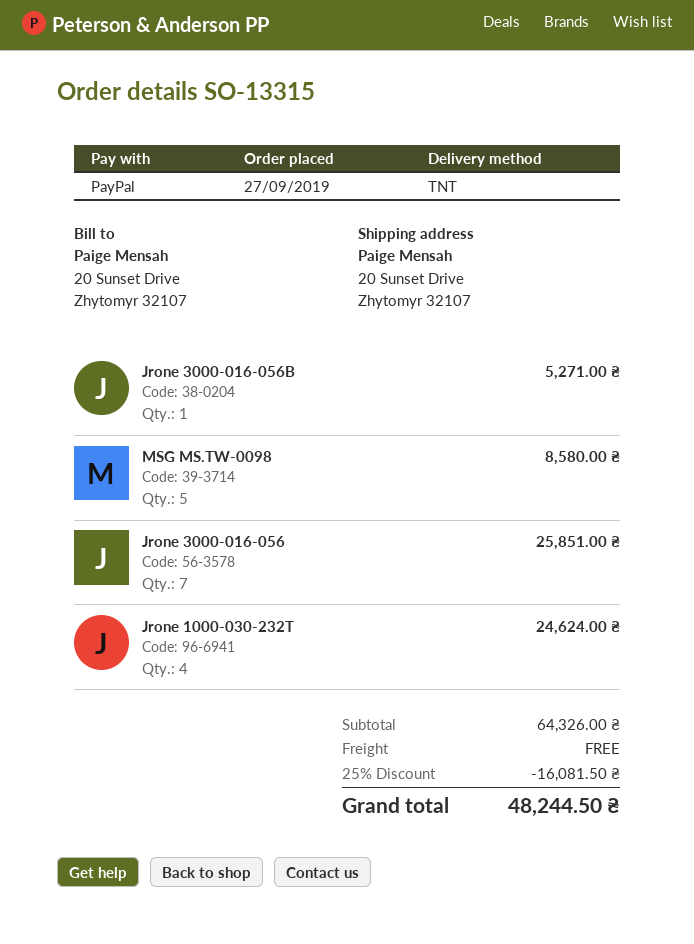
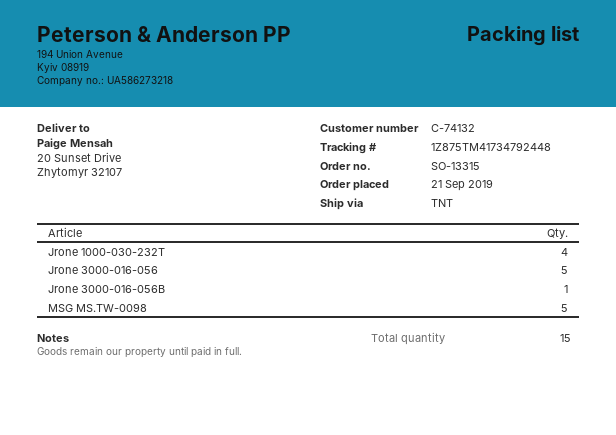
order date: 2019-09-27 -> 2019-09-21
Jrone 3000-016-056: 7 -> 5

